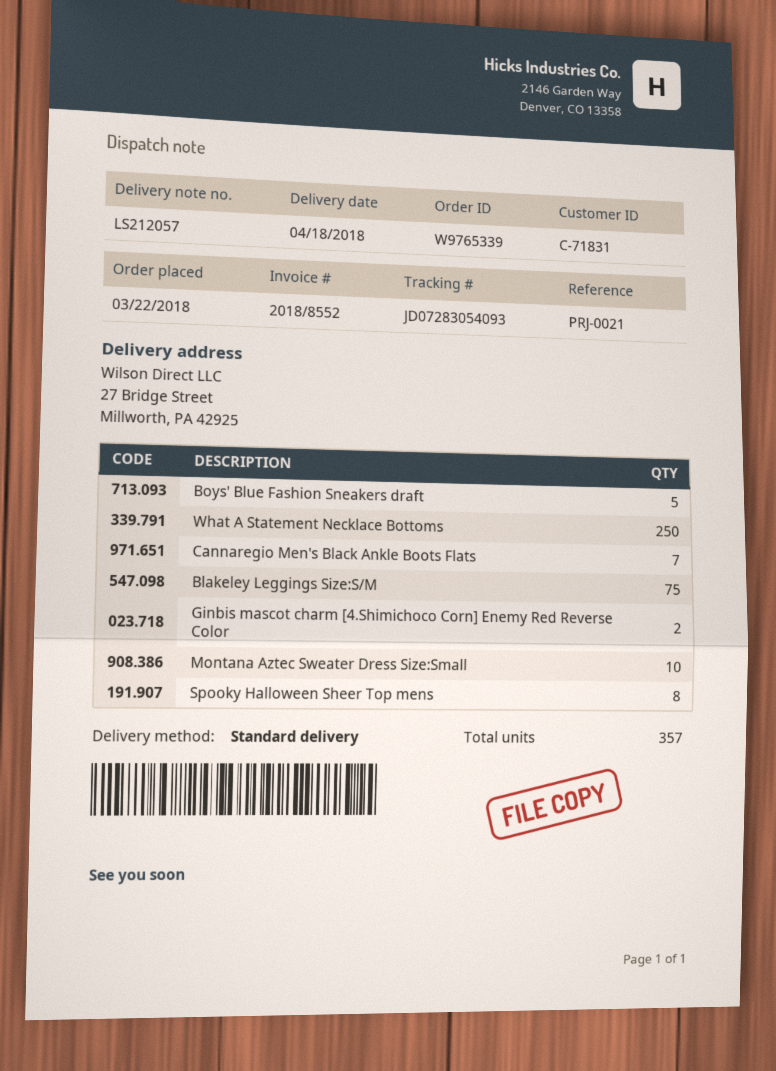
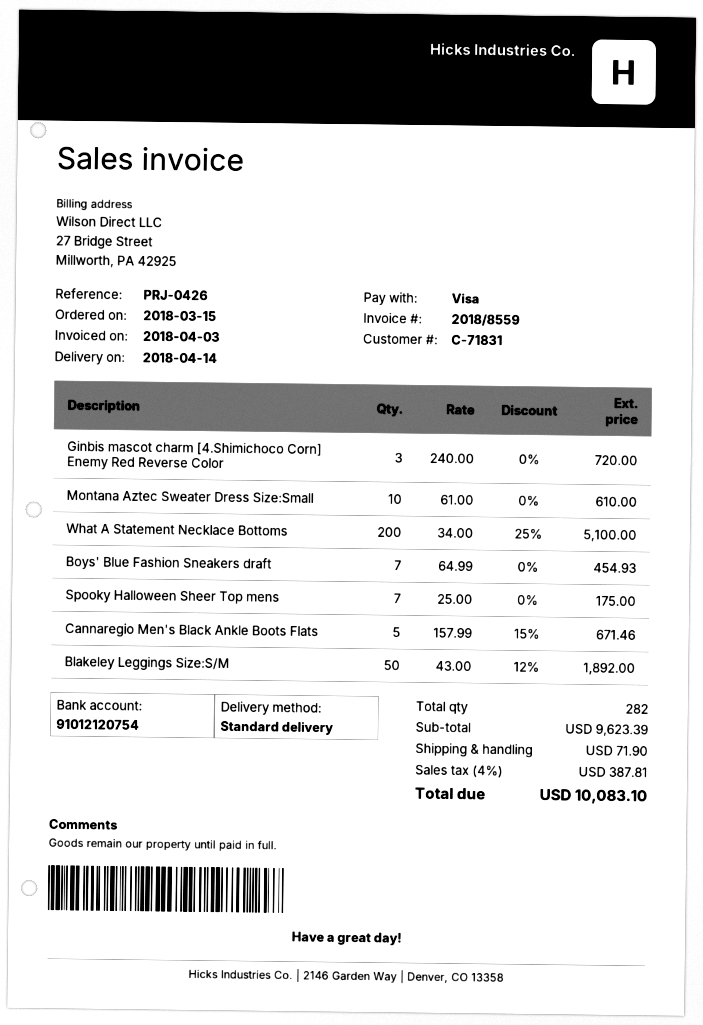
order date: 2018-03-22 -> 2018-03-15
delivery date: 2018-04-18 -> 2018-04-14
invoice number: 2018/8552 -> 2018/8559
reference: PRJ-0021 -> PRJ-0426
Boys' Blue Fashion Sneakers draft: 5 -> 7
What A Statement Necklace Bottoms: 250 -> 200
Cannaregio Men's Black Ankle Boots Flats: 7 -> 5
Blakeley Leggings Size:S/M: 75 -> 50
Ginbis mascot charm [4.Shimichoco Corn] Enemy Red Reverse Color: 2 -> 3
Spooky Halloween Sheer Top mens: 8 -> 7
total quantity: 357 -> 282

